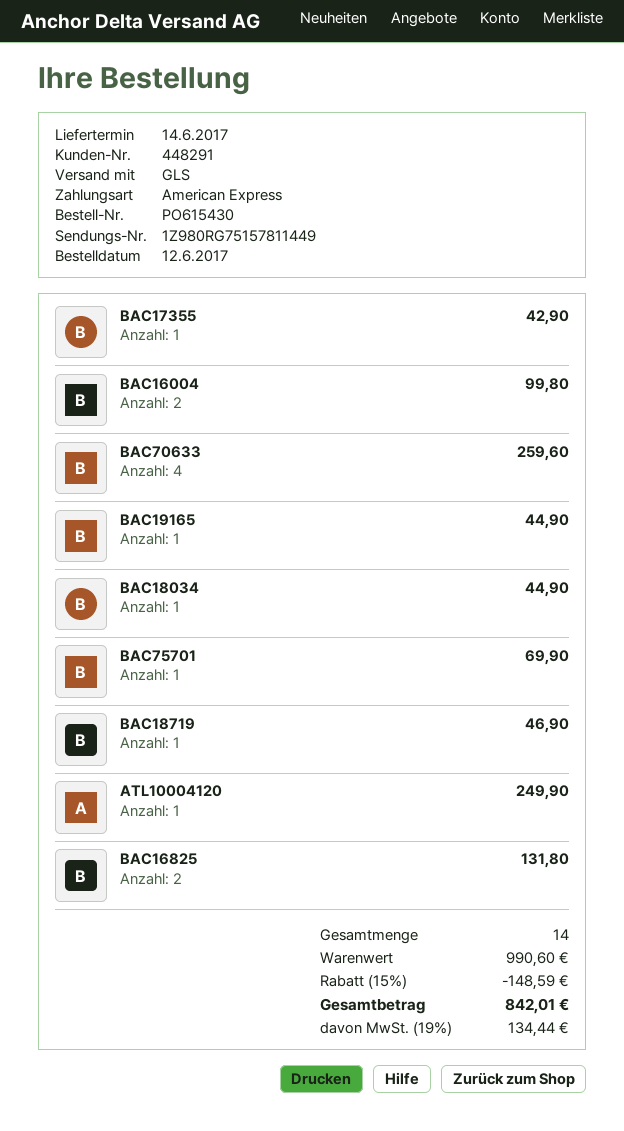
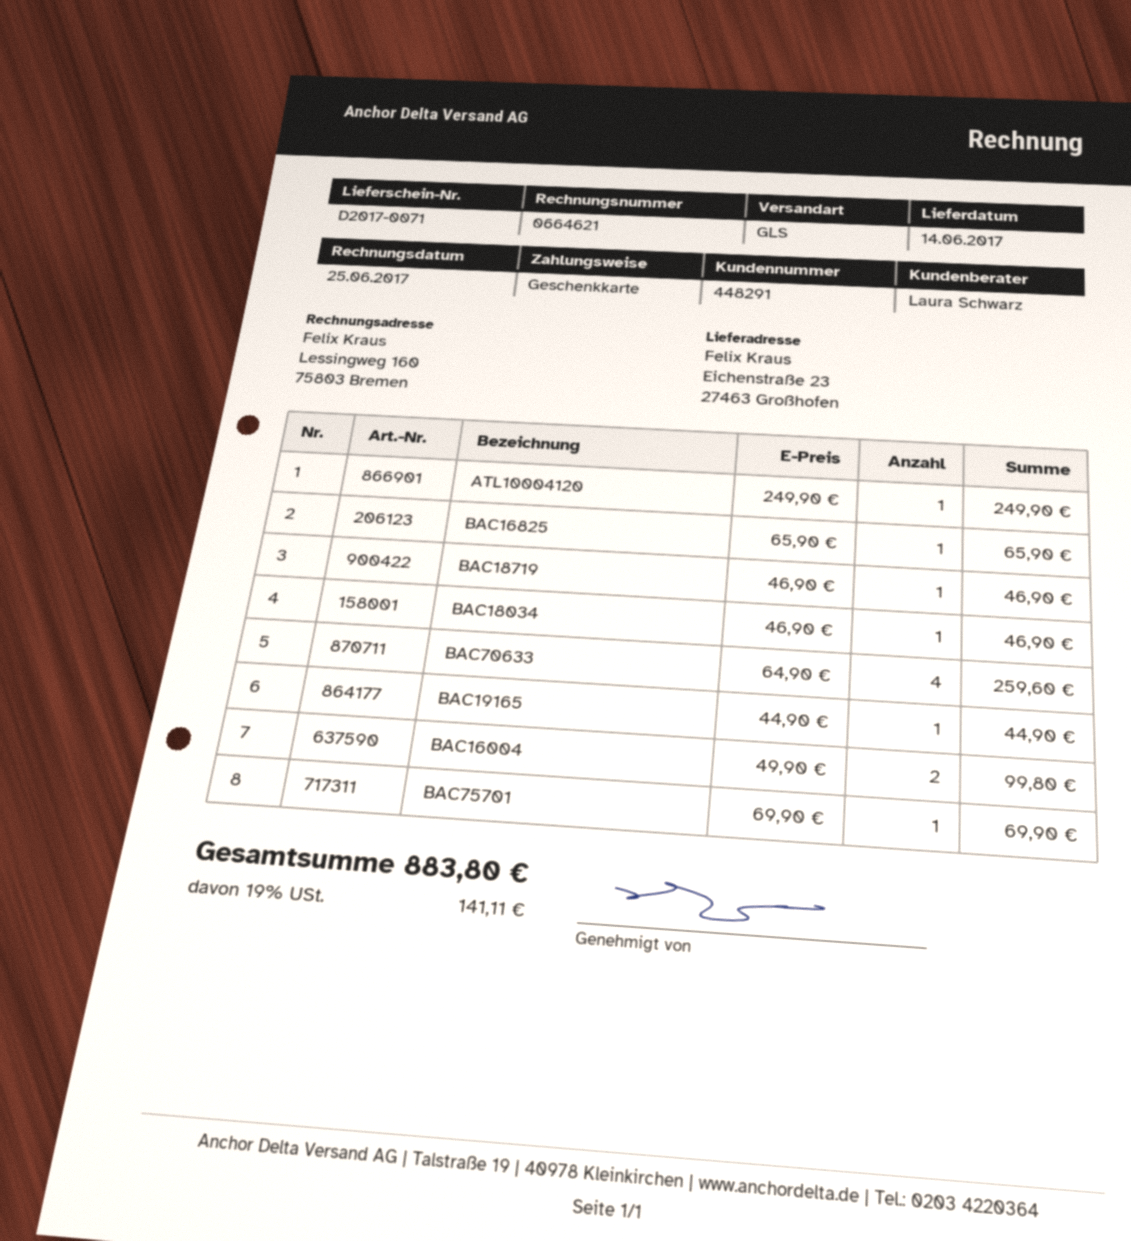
payment method: American Express -> gift card
BAC17355: 1 for 42.90 -> none
BAC18034: 1 for 44.90 -> 1 for 46.90
BAC16825: 2 for 131.80 -> 1 for 65.90
discount: 15% = 148.59 -> none
tax: 19% = 134.44 -> 19% = 141.11
total: 842.01 -> 883.80

